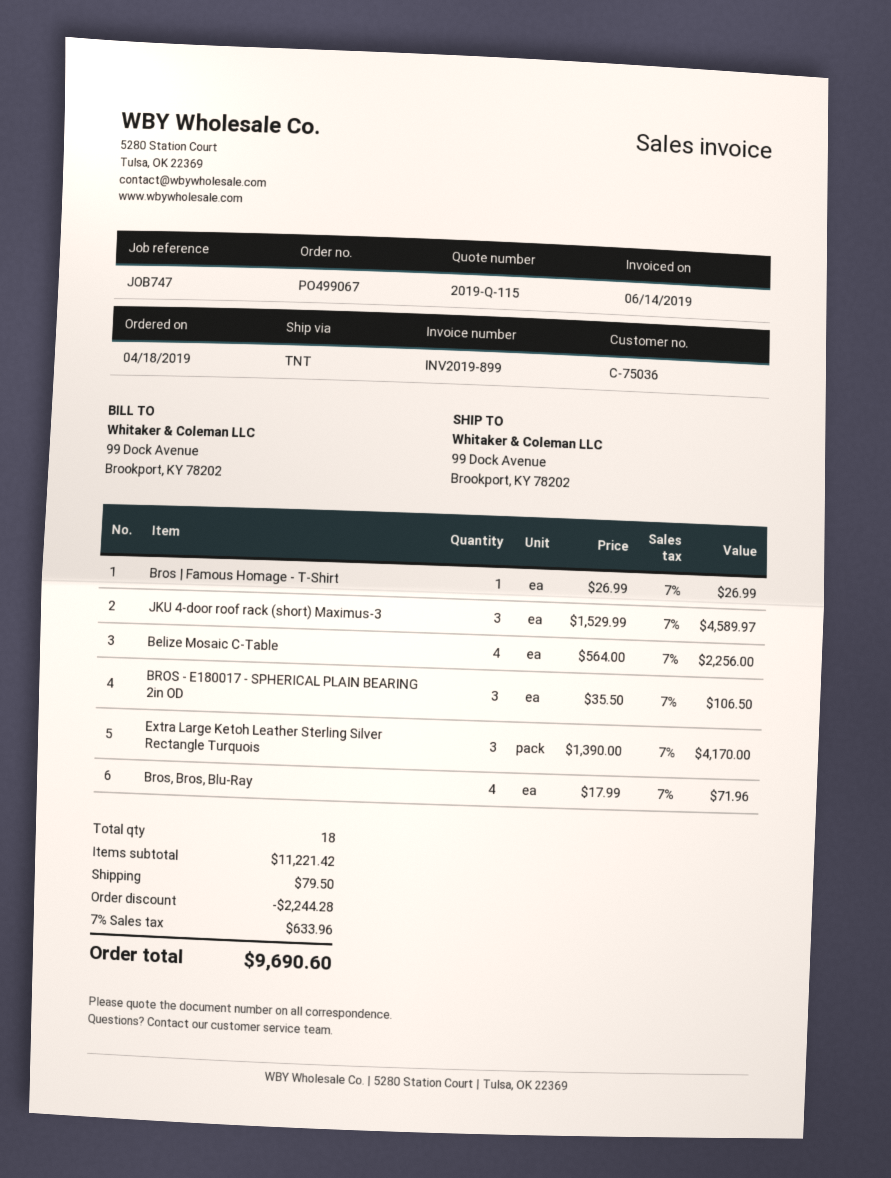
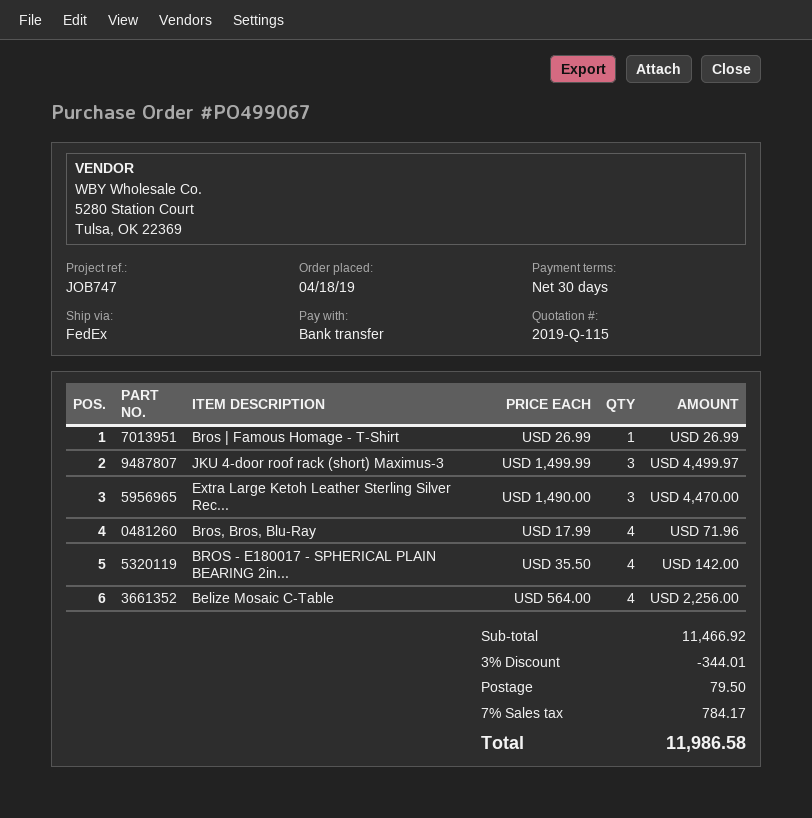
shipping method: TNT -> FedEx
JKU 4-door roof rack (short) Maximus-3: 3 x 1529.99 = 4589.97 -> 3 x 1499.99 = 4499.97
BROS - E180017 - SPHERICAL PLAIN BEARING 2in OD: 3 x 35.50 = 106.50 -> 4 x 35.50 = 142.00
Extra Large Ketoh Leather Sterling Silver Rectangle Turquois: 3 x 1390.00 = 4170.00 -> 3 x 1490.00 = 4470.00
subtotal: 11221.42 -> 11466.92
discount: 2244.28 -> 344.01
tax: 7% = 633.96 -> 7% = 784.17
total: 9690.60 -> 11986.58

